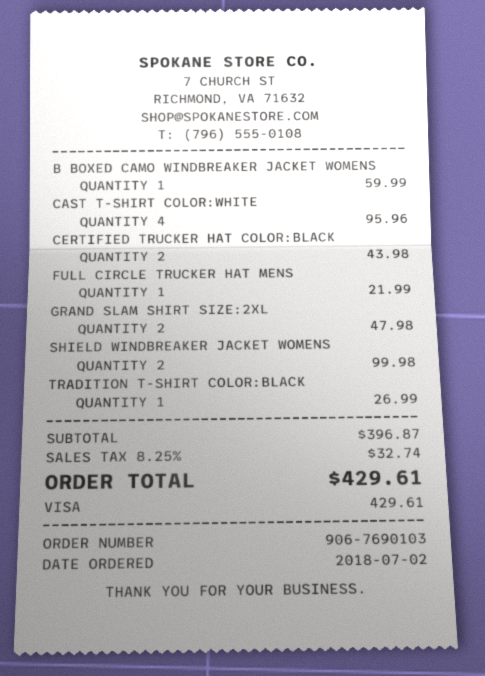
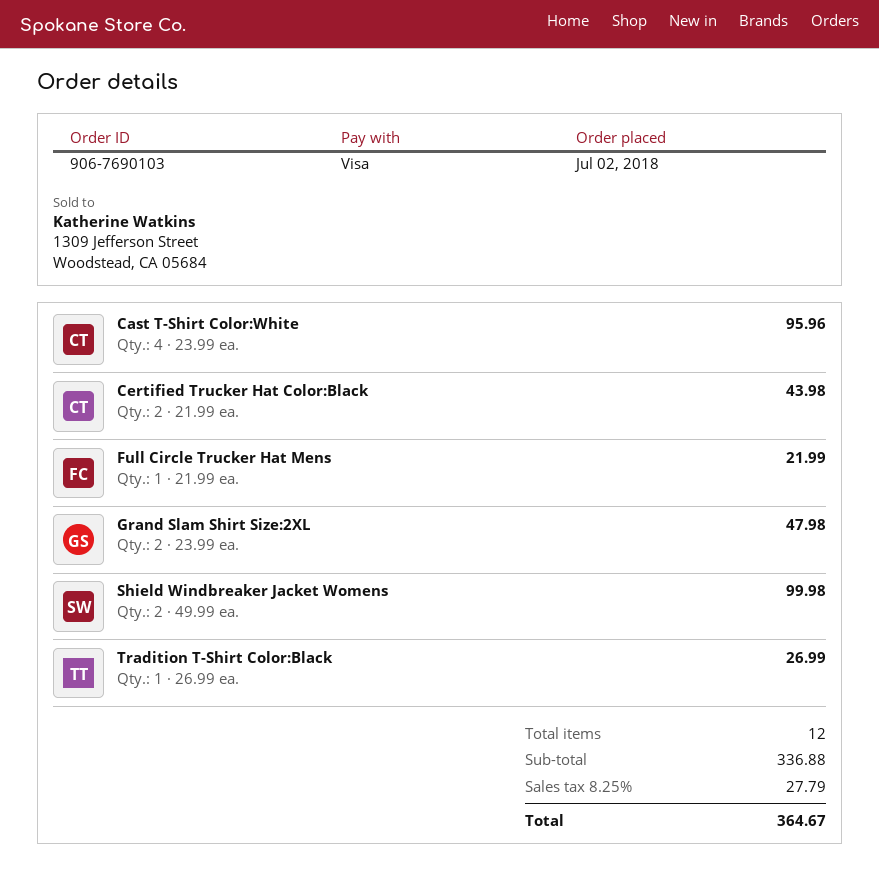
B BOXED CAMO WINDBREAKER JACKET WOMENS: 1 for 59.99 -> none
subtotal: 396.87 -> 336.88
tax: 8.25% = 32.74 -> 8.25% = 27.79
total: 429.61 -> 364.67

